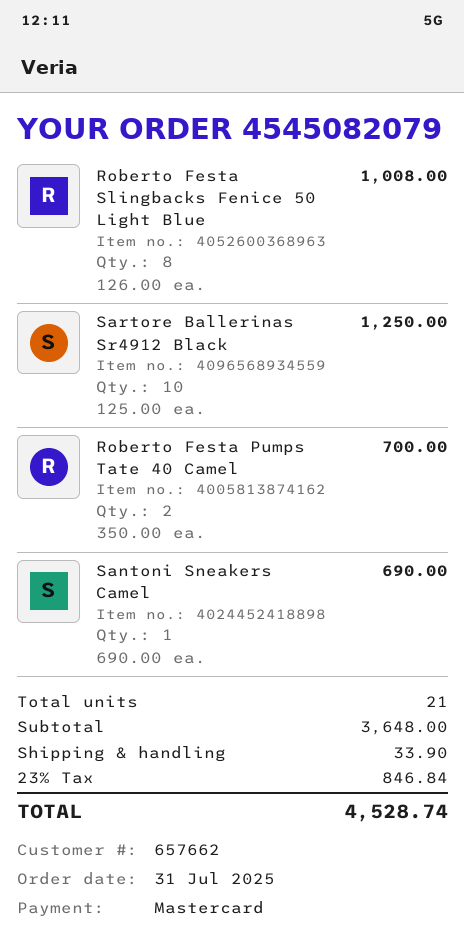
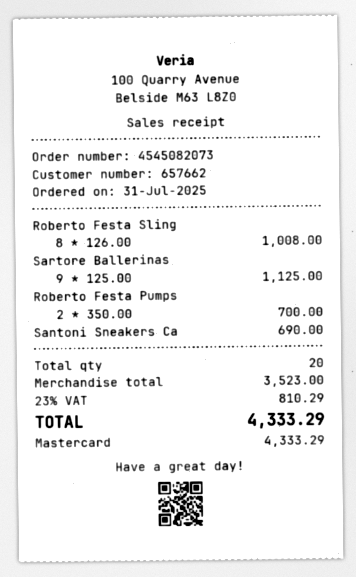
order number: 4545082079 -> 4545082073
Sartore Ballerinas Sr4912 Black: 10 x 125.00 = 1250.00 -> 9 x 125.00 = 1125.00
total quantity: 21 -> 20
subtotal: 3648.00 -> 3523.00
shipping: 33.90 -> none
tax: 23% = 846.84 -> 23% = 810.29
total: 4528.74 -> 4333.29

